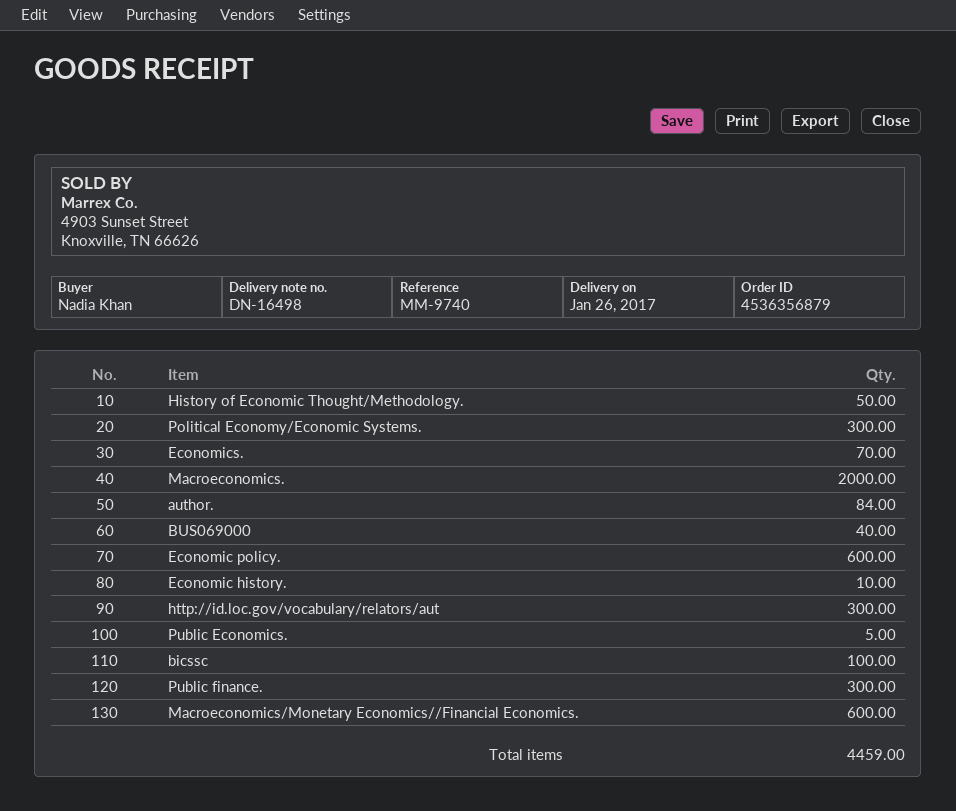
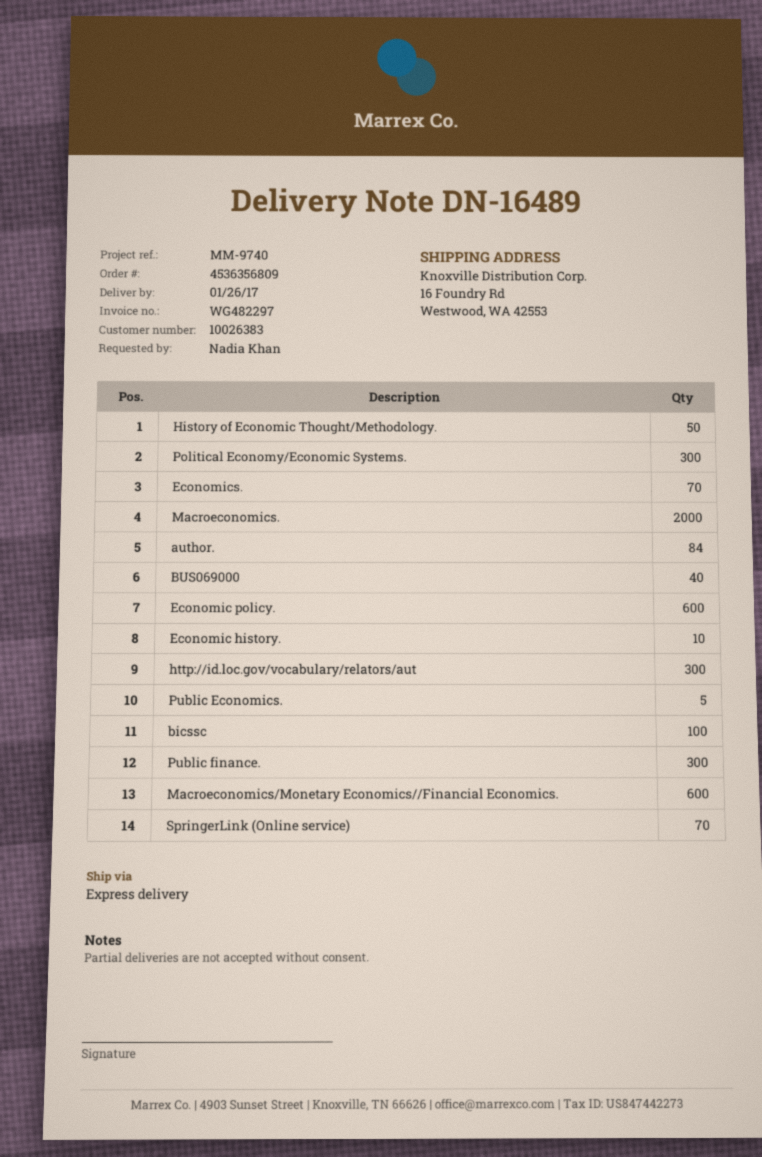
order number: 4536356879 -> 4536356809
delivery note number: DN-16498 -> DN-16489
SpringerLink (Online service): none -> 70

